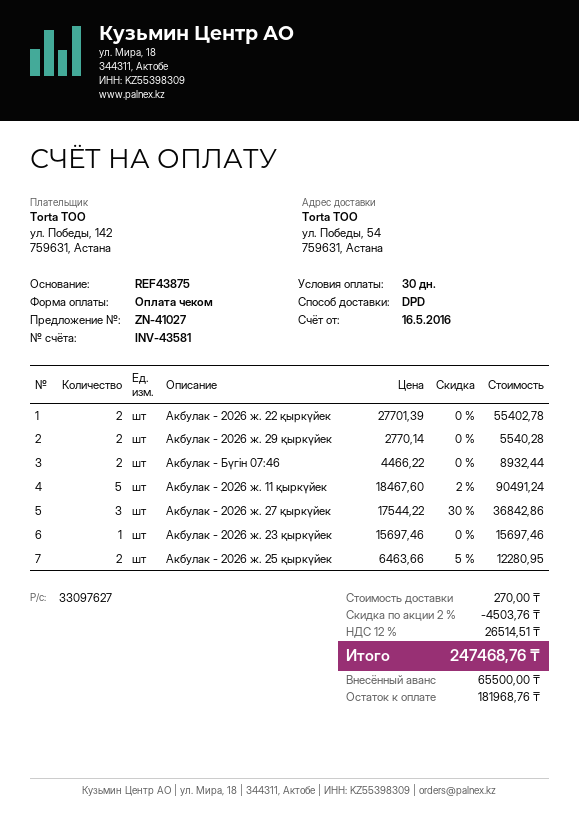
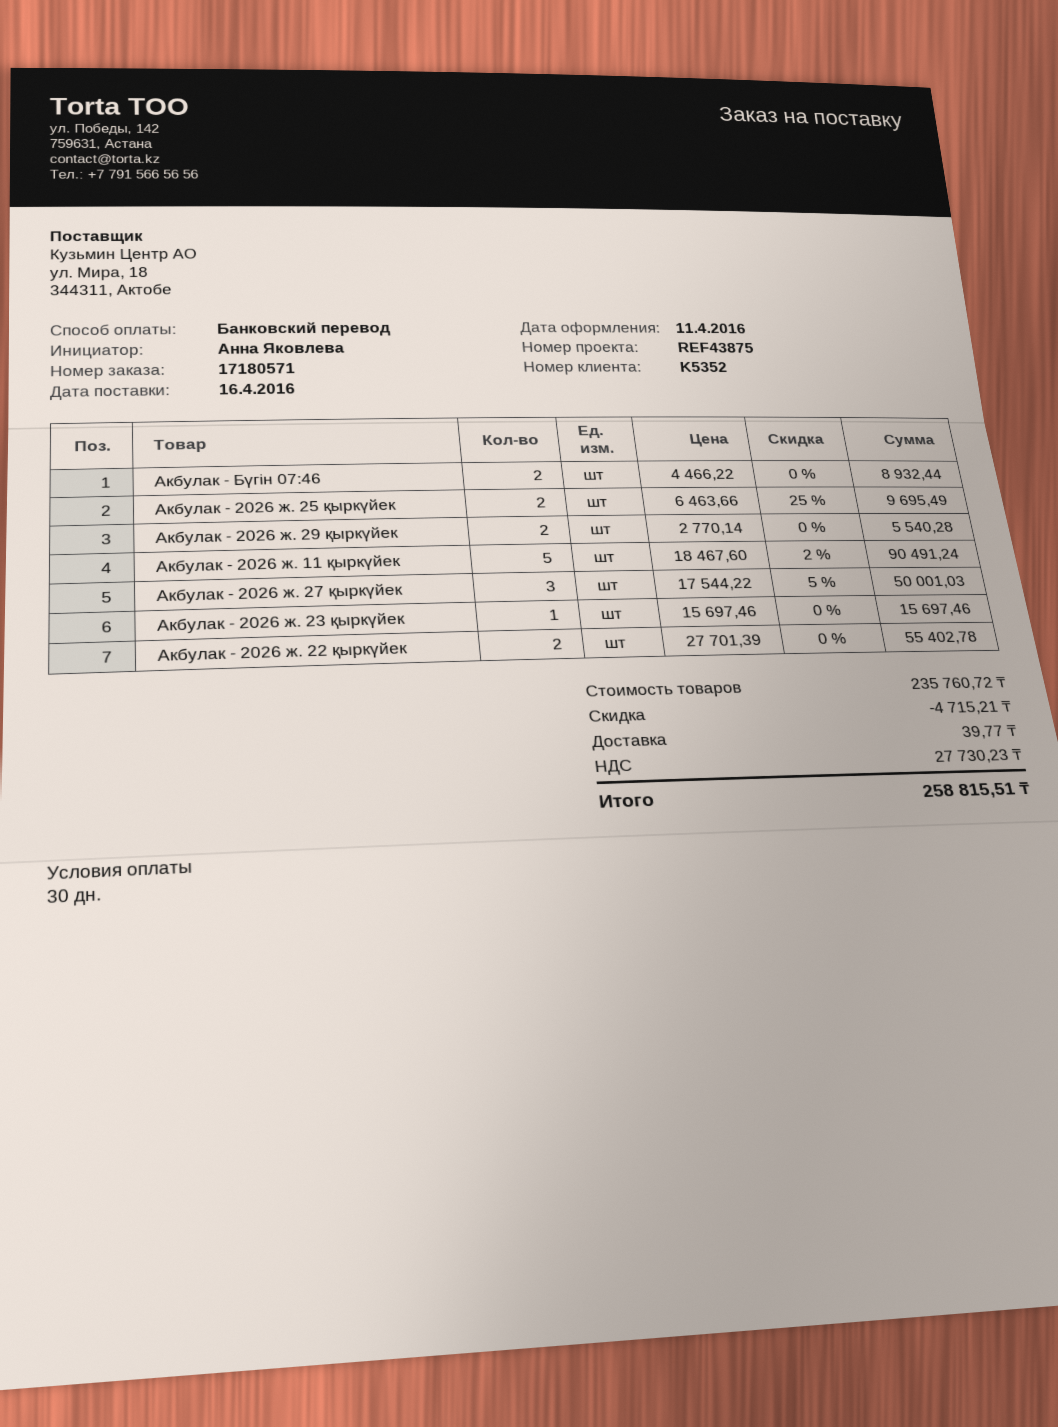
payment method: cheque -> bank transfer
Акбулак - 2026 ж. 27 қыркүйек: 3 x 17544.22 - 30% = 36842.86 -> 3 x 17544.22 - 5% = 50001.03
Акбулак - 2026 ж. 25 қыркүйек: 2 x 6463.66 - 5% = 12280.95 -> 2 x 6463.66 - 25% = 9695.49
discount: 4503.76 -> 4715.21
shipping: 270.00 -> 39.77
tax: 26514.51 -> 27730.23
total: 247468.76 -> 258815.51

